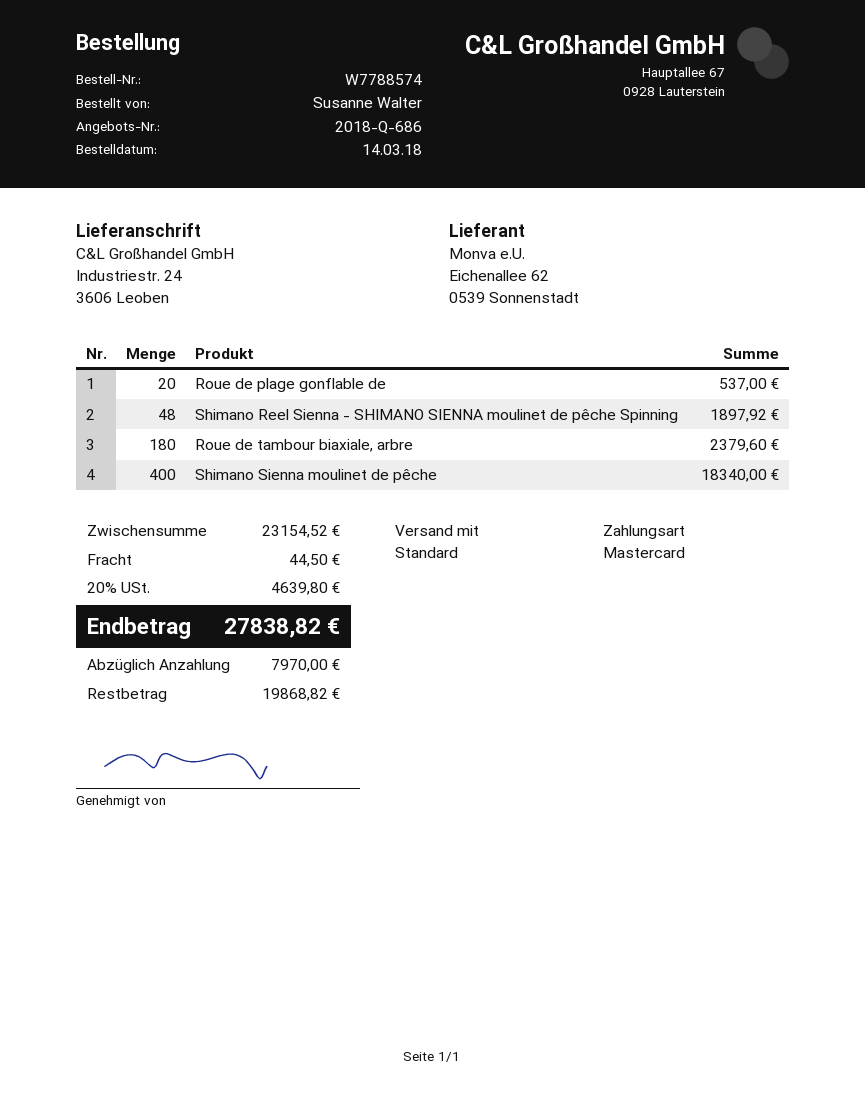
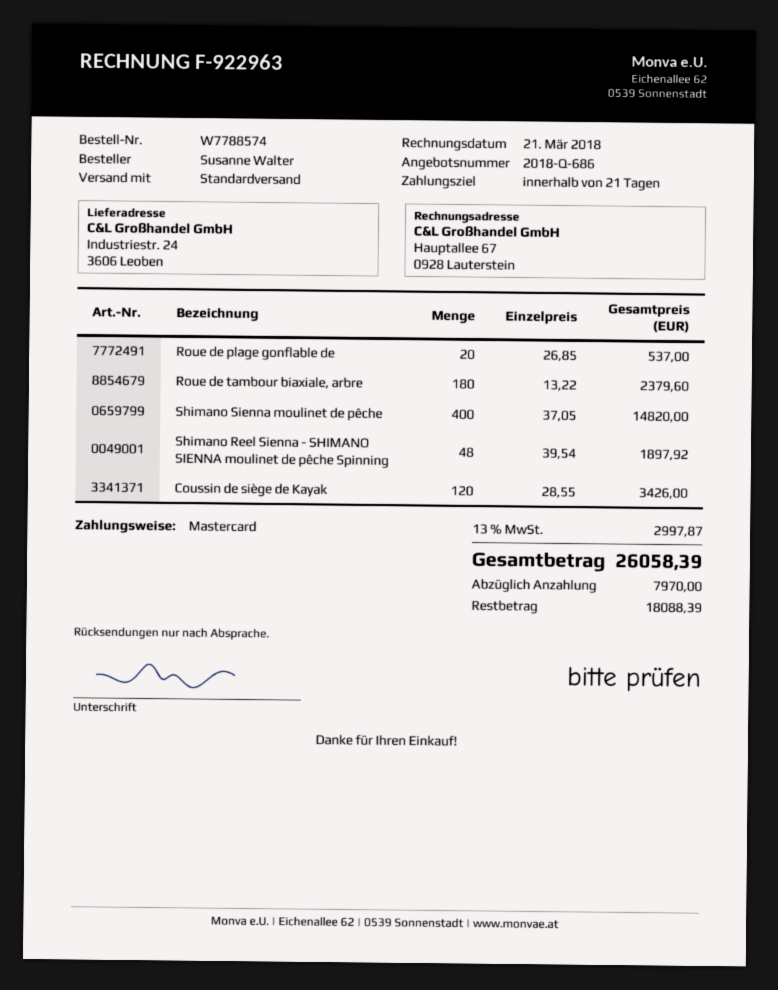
Shimano Sienna moulinet de pêche: 400 for 18340.00 -> 400 for 14820.00
Coussin de siège de Kayak: none -> 120 for 3426.00
shipping: 44.50 -> none
tax: 20% = 4639.80 -> 13% = 2997.87
total: 27838.82 -> 26058.39
balance: 19868.82 -> 18088.39

